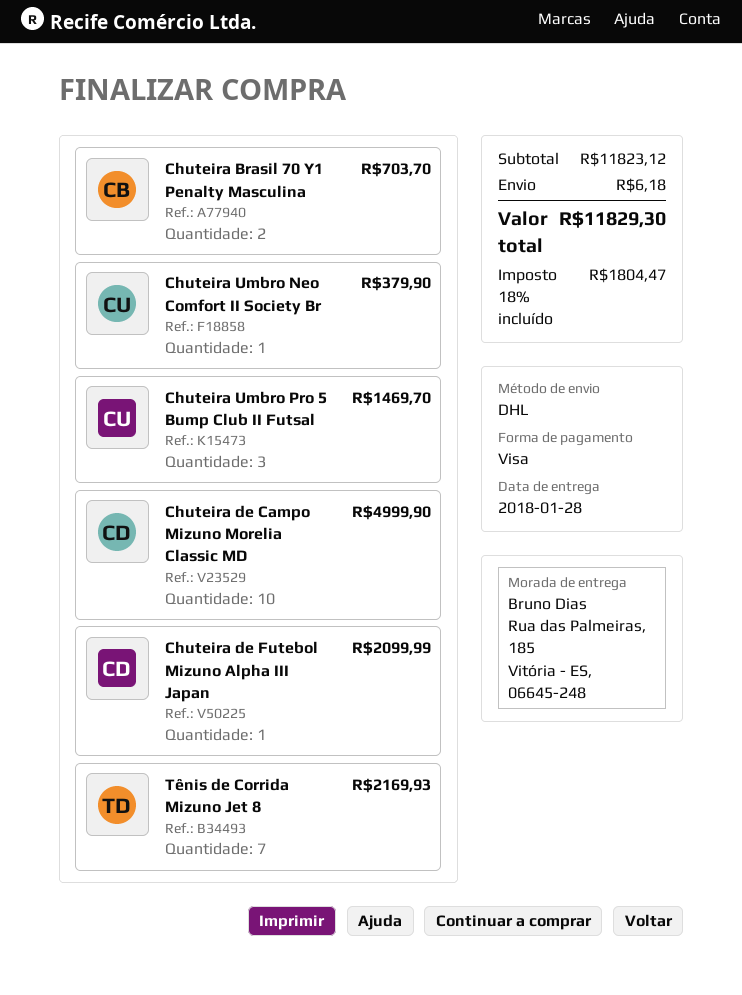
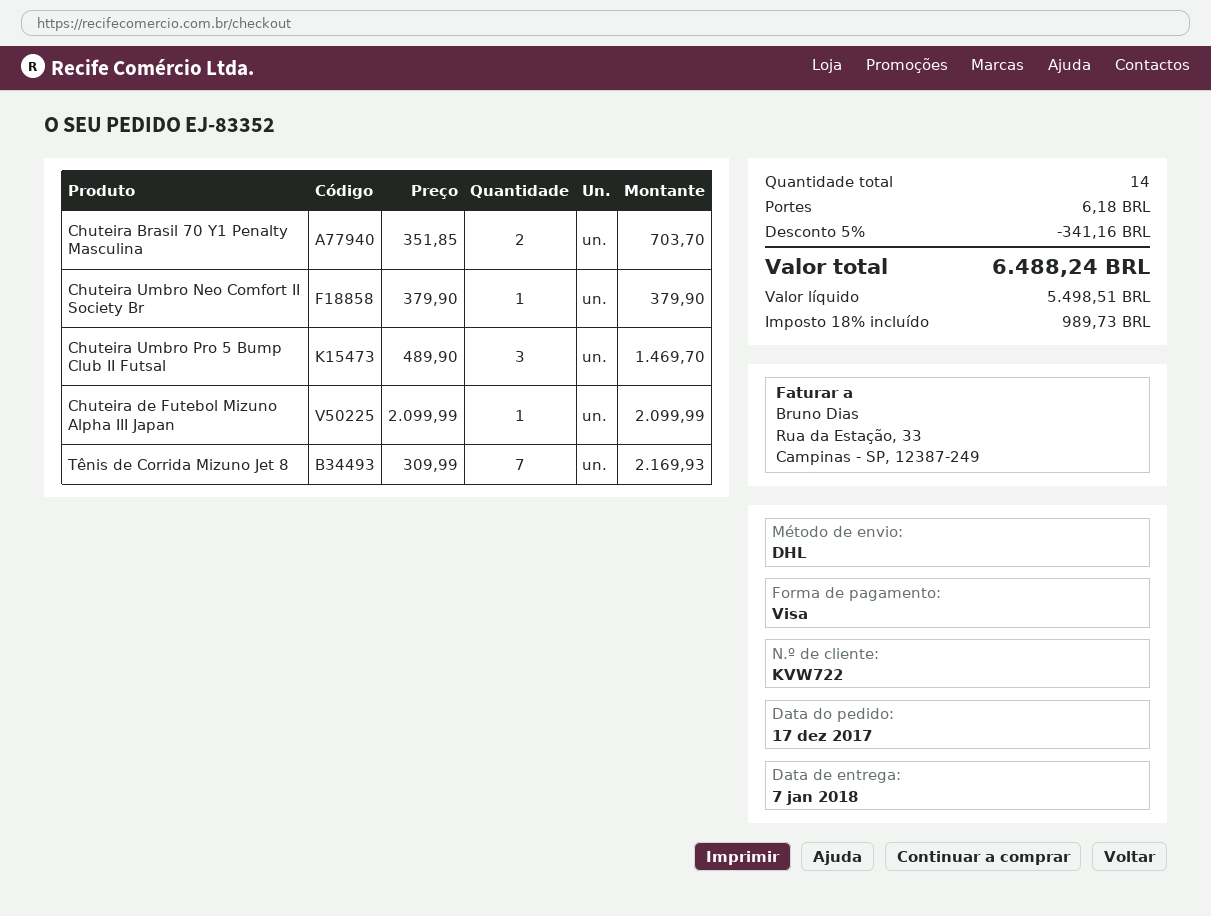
delivery date: 2018-01-28 -> 2018-01-07
Chuteira de Campo Mizuno Morelia Classic MD: 10 for 4999.90 -> none
discount: none -> 5% = 341.16
tax: 18% = 1804.47 -> 18% = 989.73
total: 11829.30 -> 6488.24

